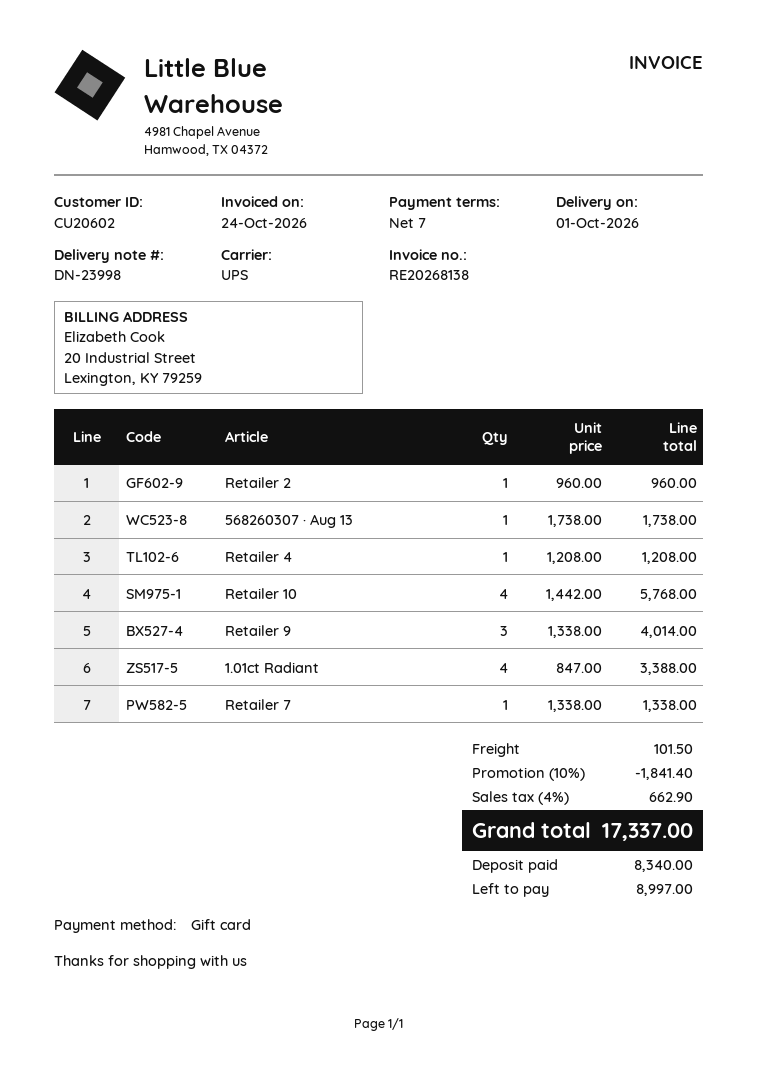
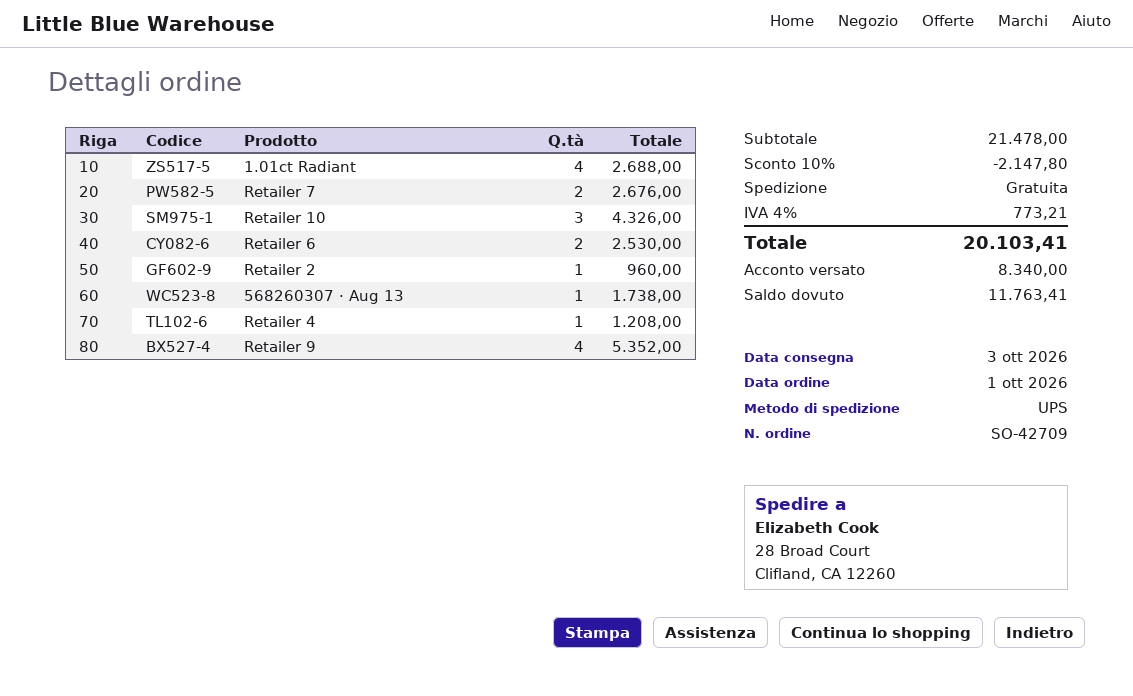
delivery date: 2026-10-01 -> 2026-10-03
Retailer 10: 4 for 5768.00 -> 3 for 4326.00
Retailer 9: 3 for 4014.00 -> 4 for 5352.00
1.01ct Radiant: 4 for 3388.00 -> 4 for 2688.00
Retailer 7: 1 for 1338.00 -> 2 for 2676.00
Retailer 6: none -> 2 for 2530.00
discount: 10% = 1841.40 -> 10% = 2147.80
shipping: 101.50 -> 0.00
tax: 4% = 662.90 -> 4% = 773.21
total: 17337.00 -> 20103.41
balance: 8997.00 -> 11763.41

